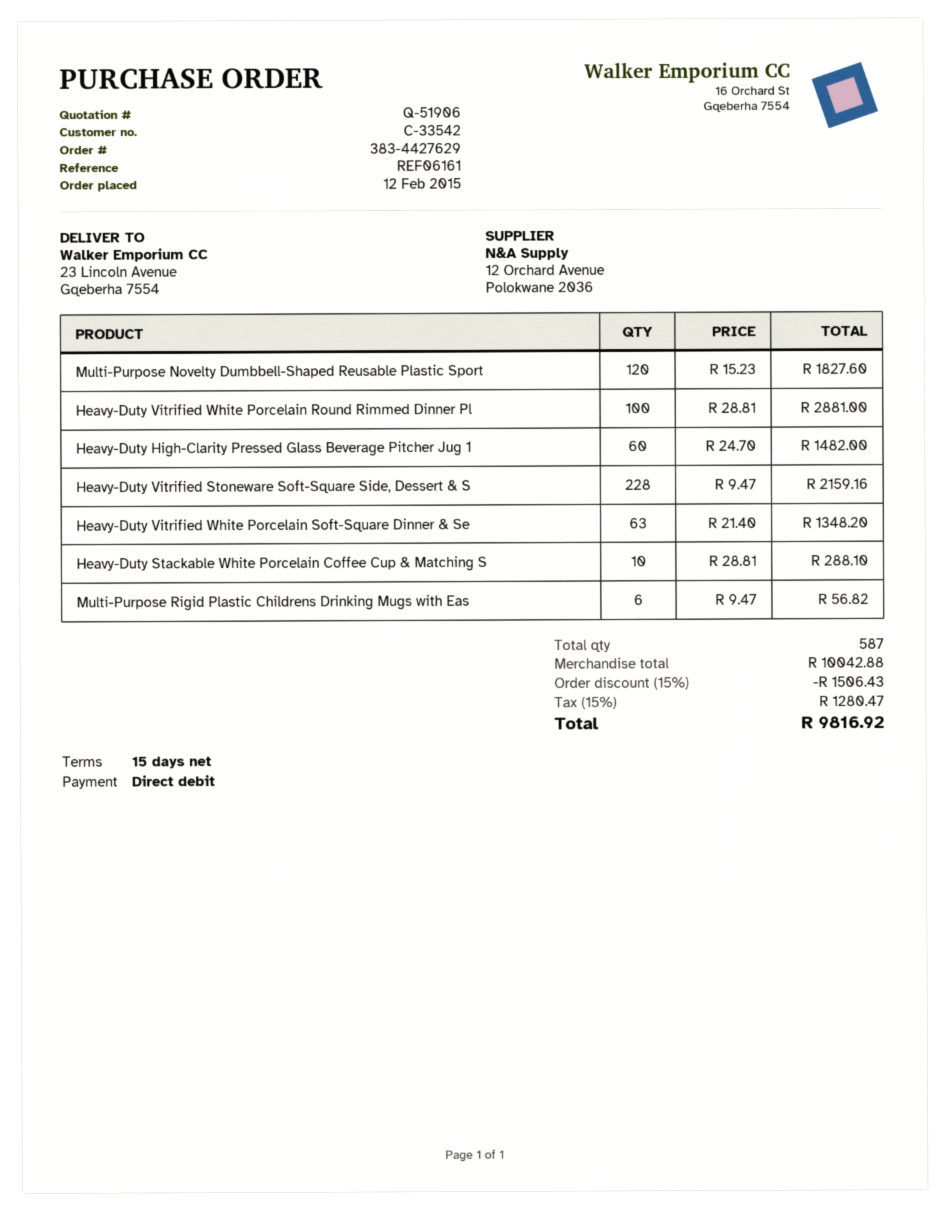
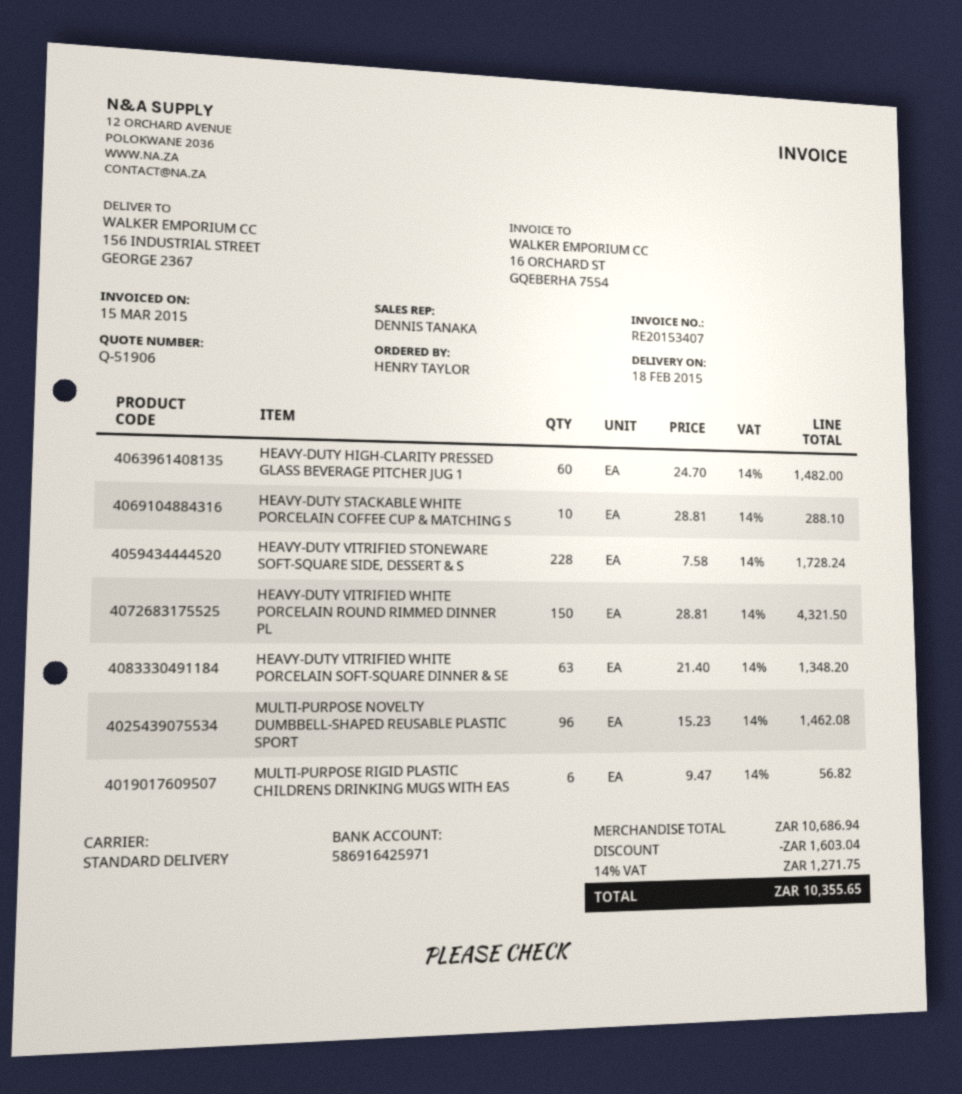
ship to: 23 Lincoln Avenue, Gqeberha 7554 -> 156 INDUSTRIAL STREET, GEORGE 2367
Multi-Purpose Novelty Dumbbell-Shaped Reusable Plastic Sport: 120 x 15.23 = 1827.60 -> 96 x 15.23 = 1462.08
Heavy-Duty Vitrified White Porcelain Round Rimmed Dinner Pl: 100 x 28.81 = 2881.00 -> 150 x 28.81 = 4321.50
Heavy-Duty Vitrified Stoneware Soft-Square Side, Dessert & S: 228 x 9.47 = 2159.16 -> 228 x 7.58 = 1728.24
subtotal: 10042.88 -> 10686.94
discount: 1506.43 -> 1603.04
tax: 15% = 1280.47 -> 14% = 1271.75
total: 9816.92 -> 10355.65

